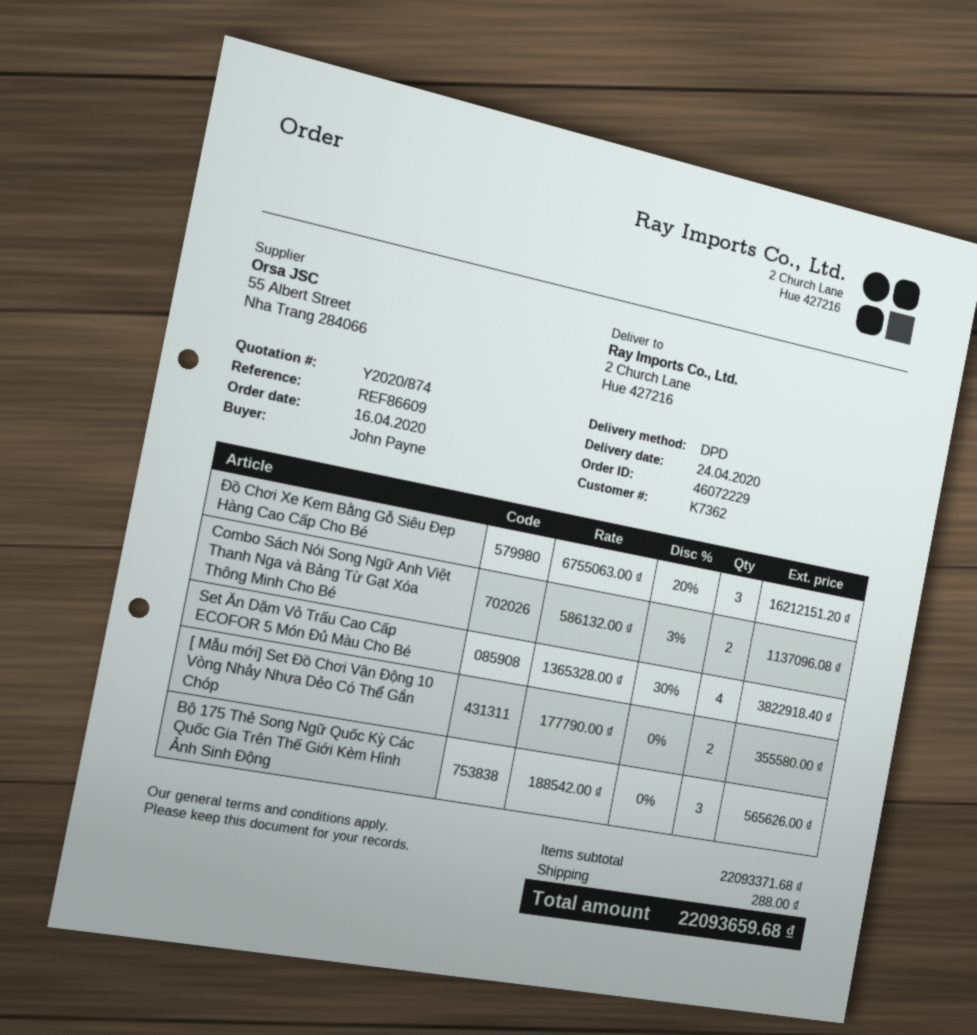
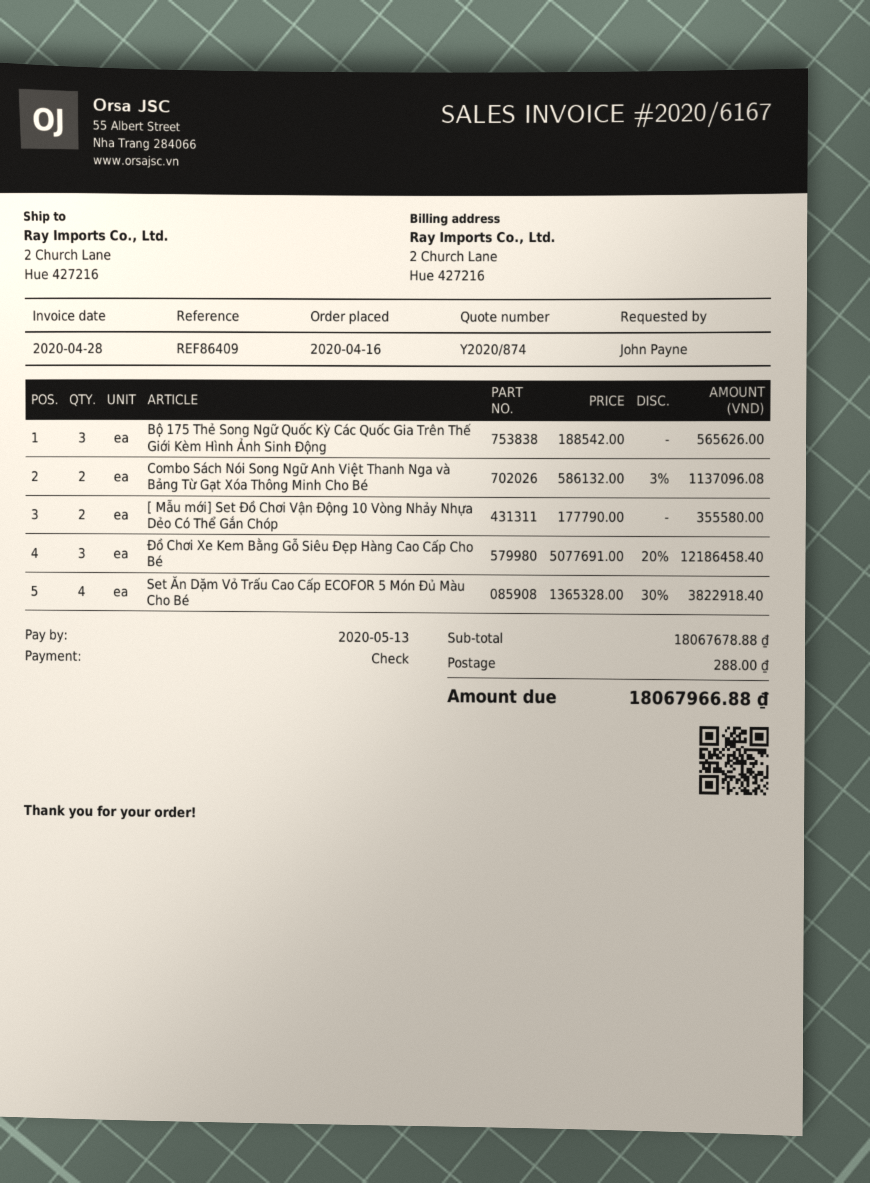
reference: REF86609 -> REF86409
Đồ Chơi Xe Kem Bằng Gỗ Siêu Đẹp Hàng Cao Cấp Cho Bé: 3 x 6755063.00 - 20% = 16212151.20 -> 3 x 5077691.00 - 20% = 12186458.40
subtotal: 22093371.68 -> 18067678.88
total: 22093659.68 -> 18067966.88

